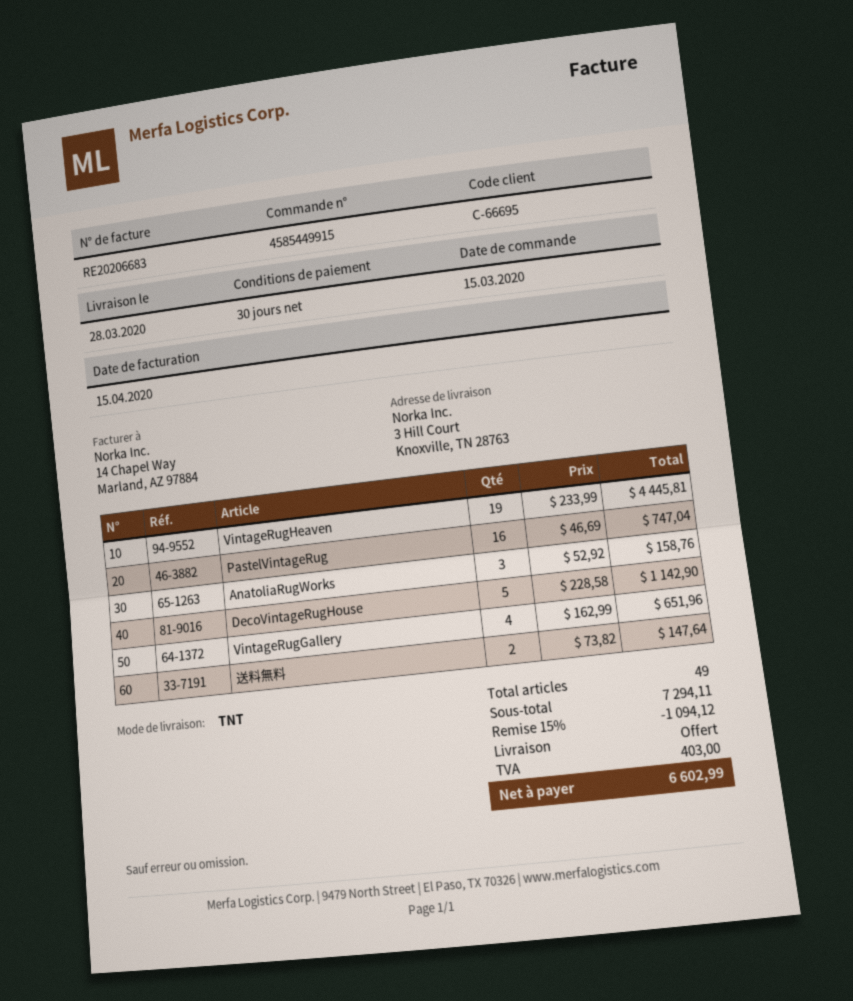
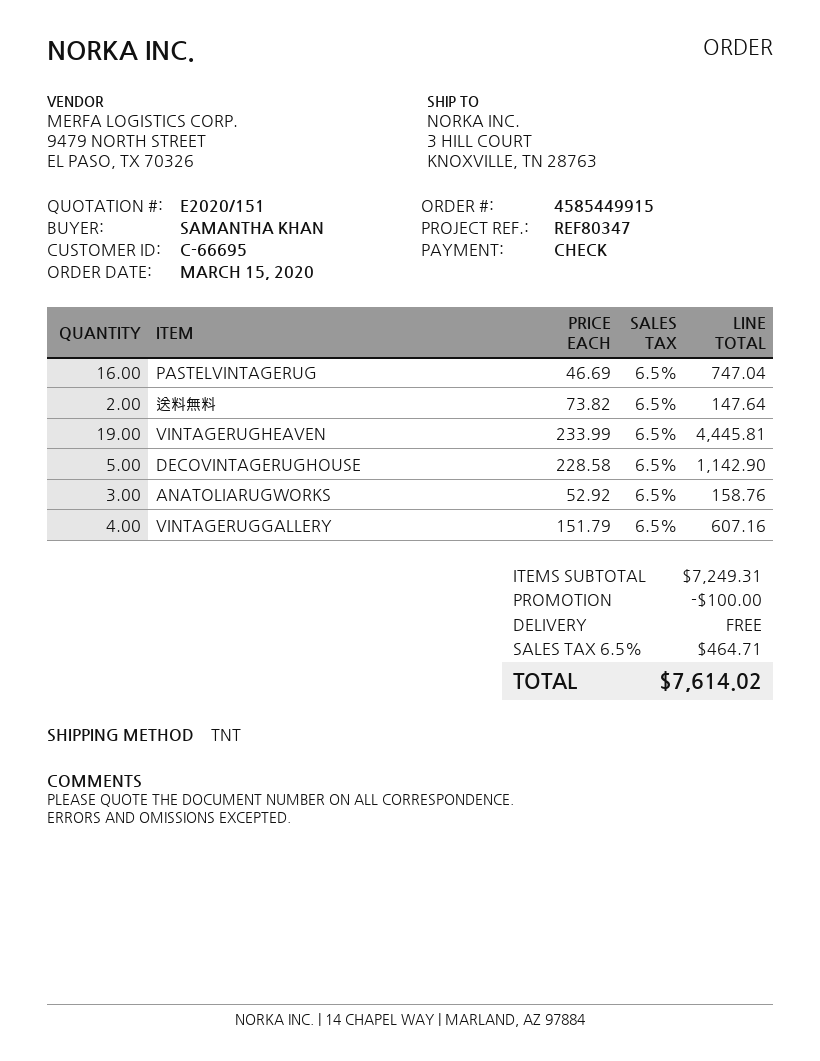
VintageRugGallery: 4 x 162.99 = 651.96 -> 4 x 151.79 = 607.16
subtotal: 7294.11 -> 7249.31
discount: 1094.12 -> 100.00
tax: 403.00 -> 464.71
total: 6602.99 -> 7614.02

